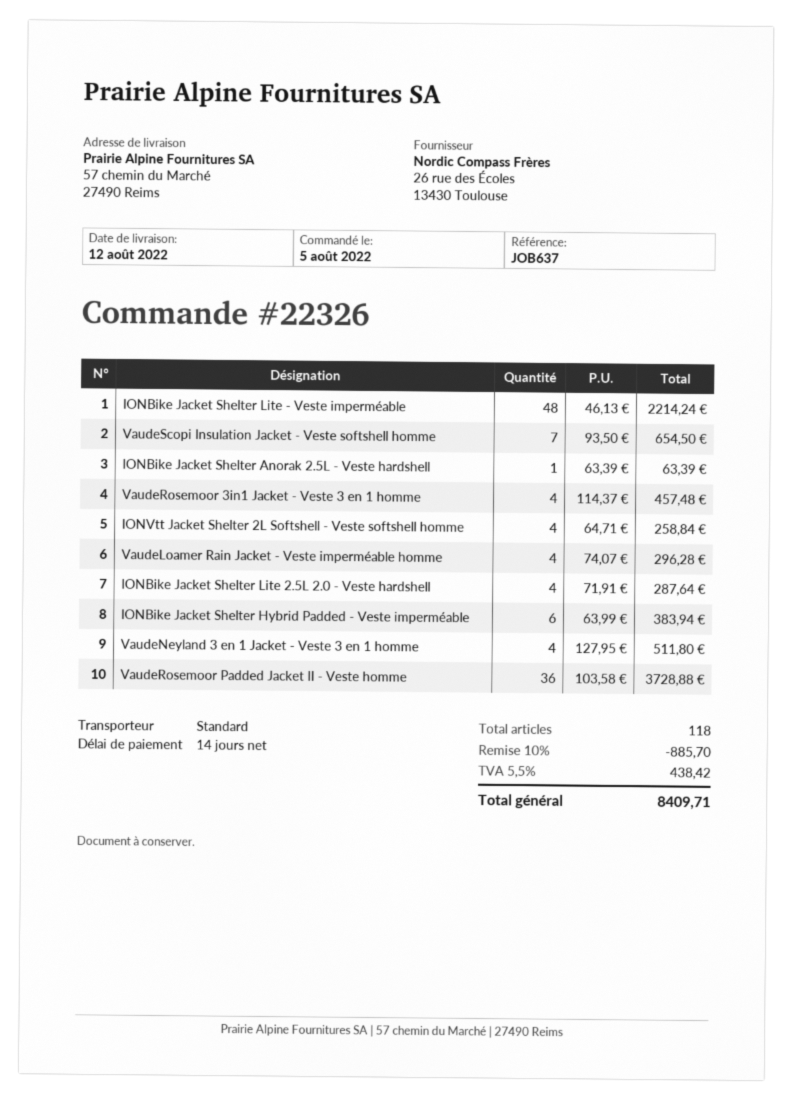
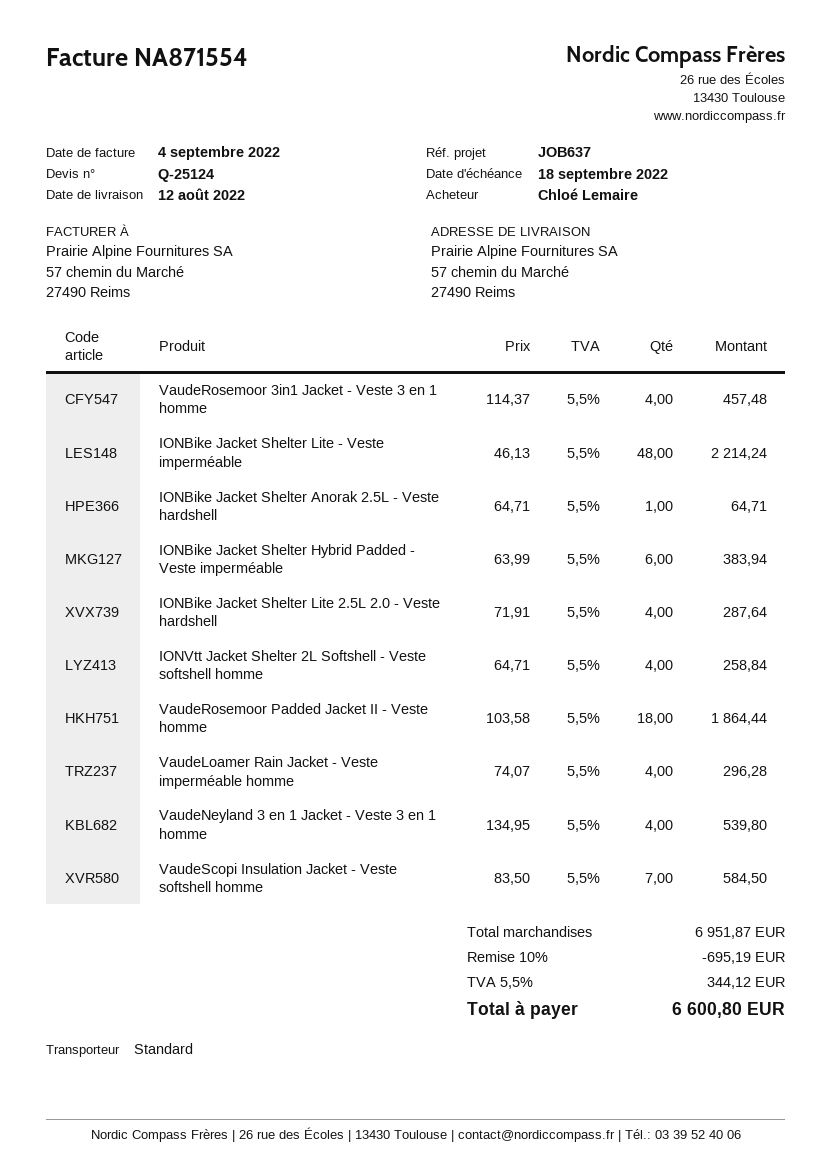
VaudeScopi Insulation Jacket - Veste softshell homme: 7 x 93.50 = 654.50 -> 7 x 83.50 = 584.50
IONBike Jacket Shelter Anorak 2.5L - Veste hardshell: 1 x 63.39 = 63.39 -> 1 x 64.71 = 64.71
VaudeNeyland 3 en 1 Jacket - Veste 3 en 1 homme: 4 x 127.95 = 511.80 -> 4 x 134.95 = 539.80
VaudeRosemoor Padded Jacket II - Veste homme: 36 x 103.58 = 3728.88 -> 18 x 103.58 = 1864.44
discount: 10% = 885.70 -> 10% = 695.19
tax: 5.5% = 438.42 -> 5.5% = 344.12
total: 8409.71 -> 6600.80

